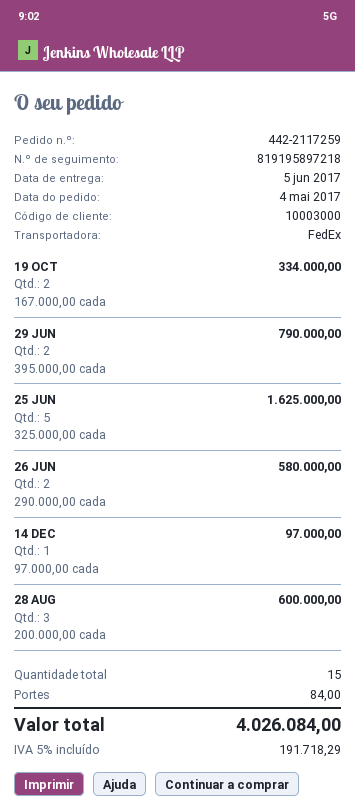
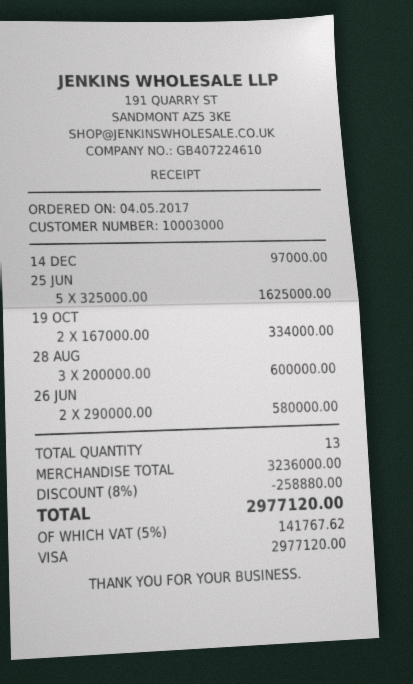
29 JUN: 2 x 395000.00 = 790000.00 -> none
total quantity: 15 -> 13
discount: none -> 8% = 258880.00
shipping: 84.00 -> none
tax: 5% = 191718.29 -> 5% = 141767.62
total: 4026084.00 -> 2977120.00

